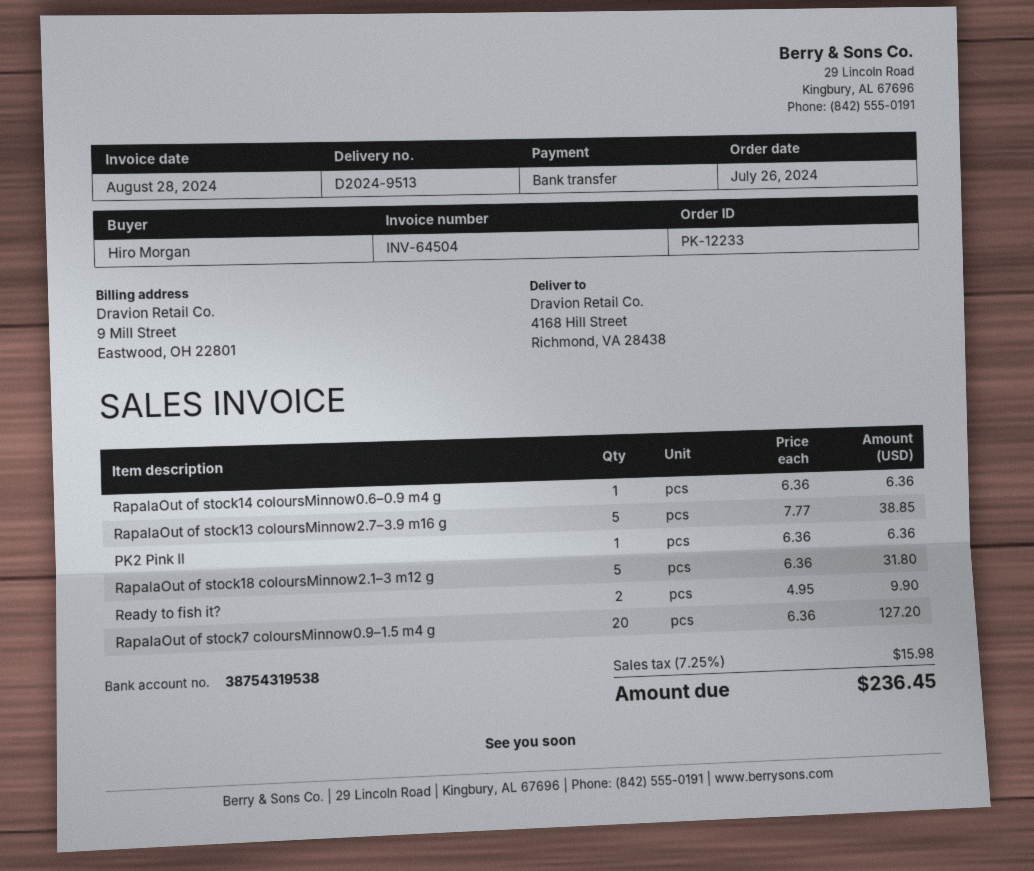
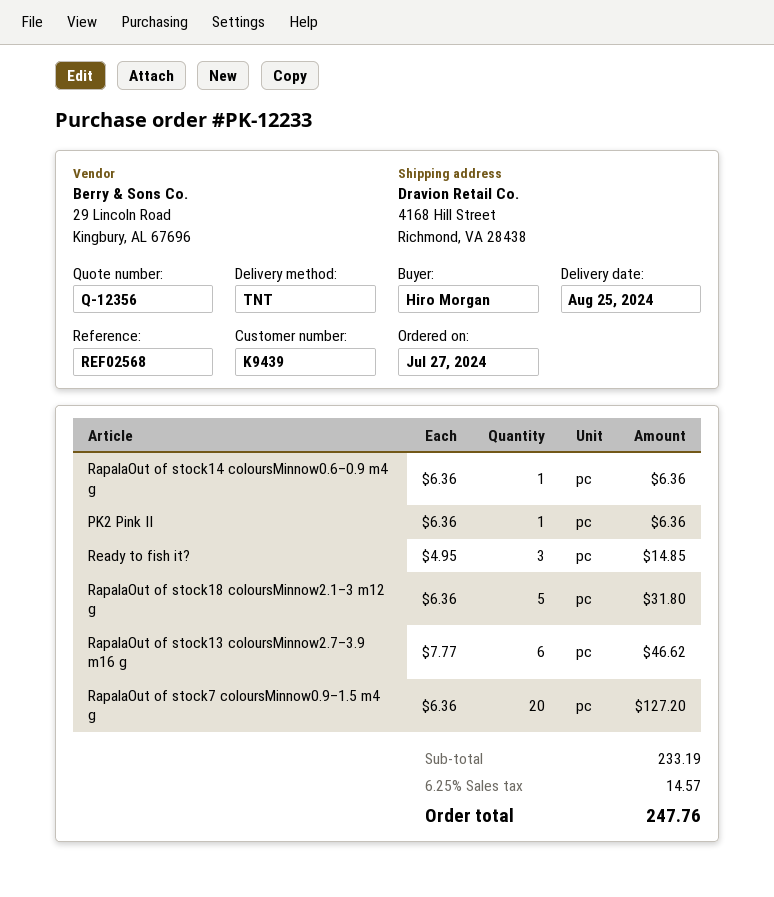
order date: 2024-07-26 -> 2024-07-27
RapalaOut of stock13 coloursMinnow2.7–3.9 m16 g: 5 x 7.77 = 38.85 -> 6 x 7.77 = 46.62
Ready to fish it?: 2 x 4.95 = 9.90 -> 3 x 4.95 = 14.85
tax: 7.25% = 15.98 -> 6.25% = 14.57
total: 236.45 -> 247.76

